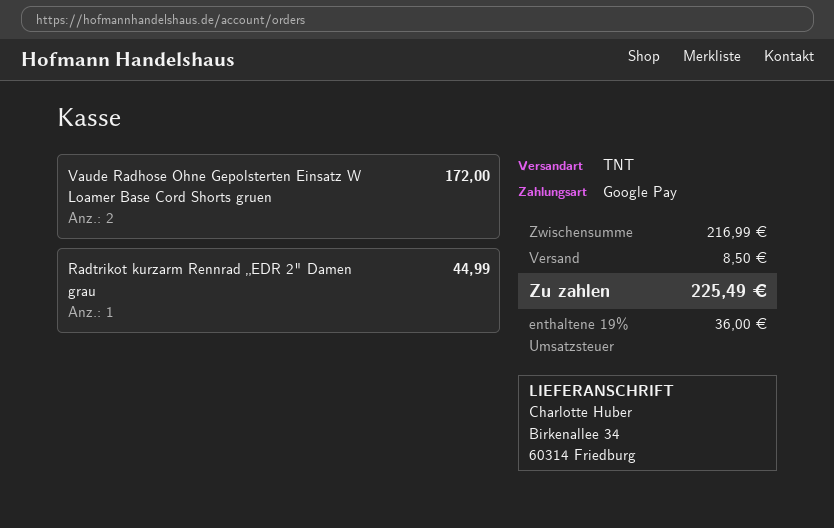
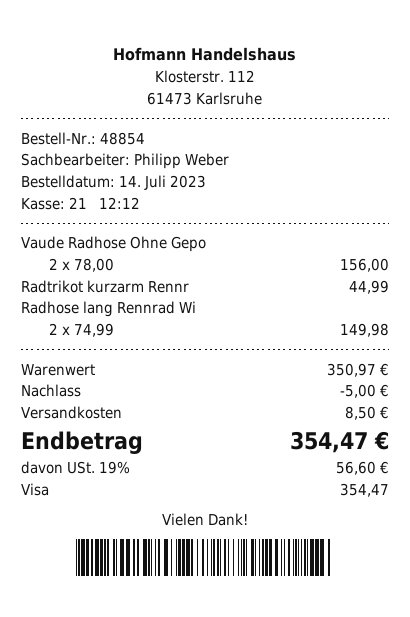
payment method: Google Pay -> Visa
Vaude Radhose Ohne Gepolsterten Einsatz W Loamer Base Cord Shorts gruen: 2 for 172.00 -> 2 for 156.00
Radhose lang Rennrad Wi: none -> 2 for 149.98
subtotal: 216.99 -> 350.97
discount: none -> 5.00
tax: 19% = 36.00 -> 19% = 56.60
total: 225.49 -> 354.47

